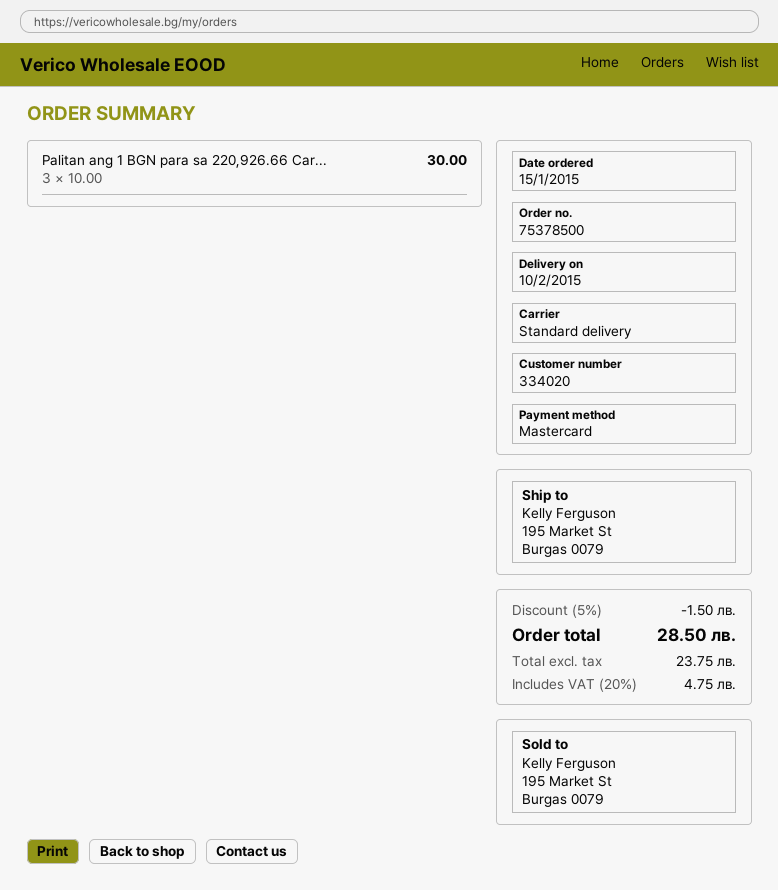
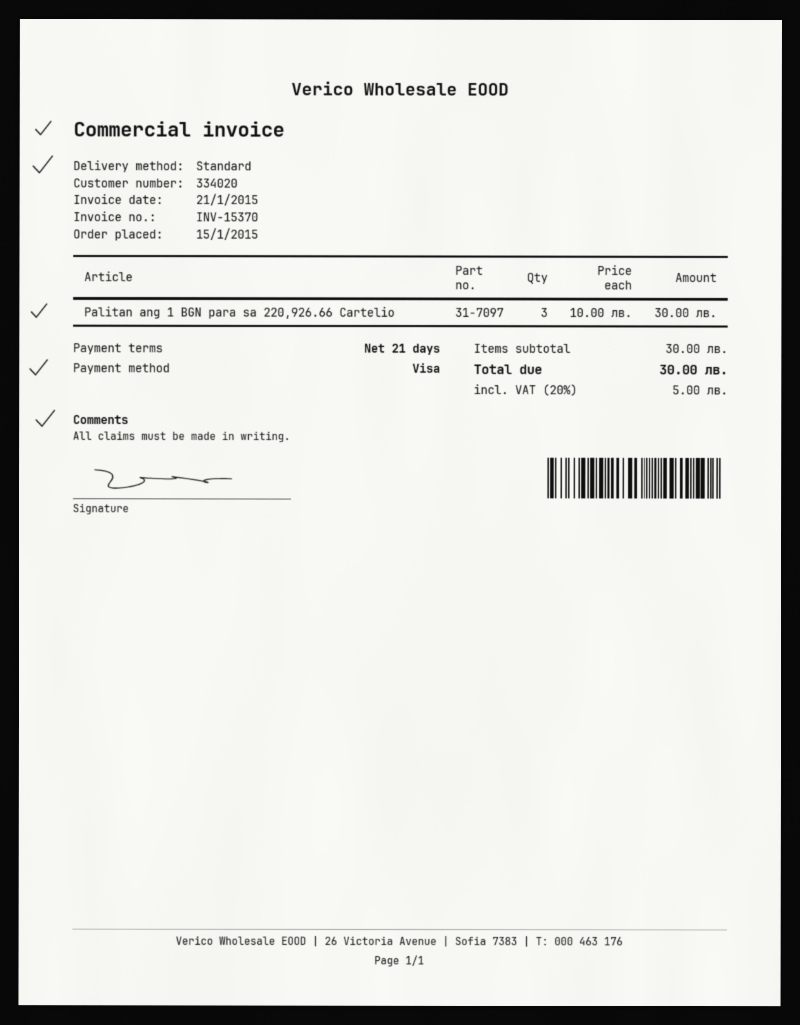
payment method: Mastercard -> Visa
discount: 5% = 1.50 -> none
tax: 20% = 4.75 -> 20% = 5.00
total: 28.50 -> 30.00

